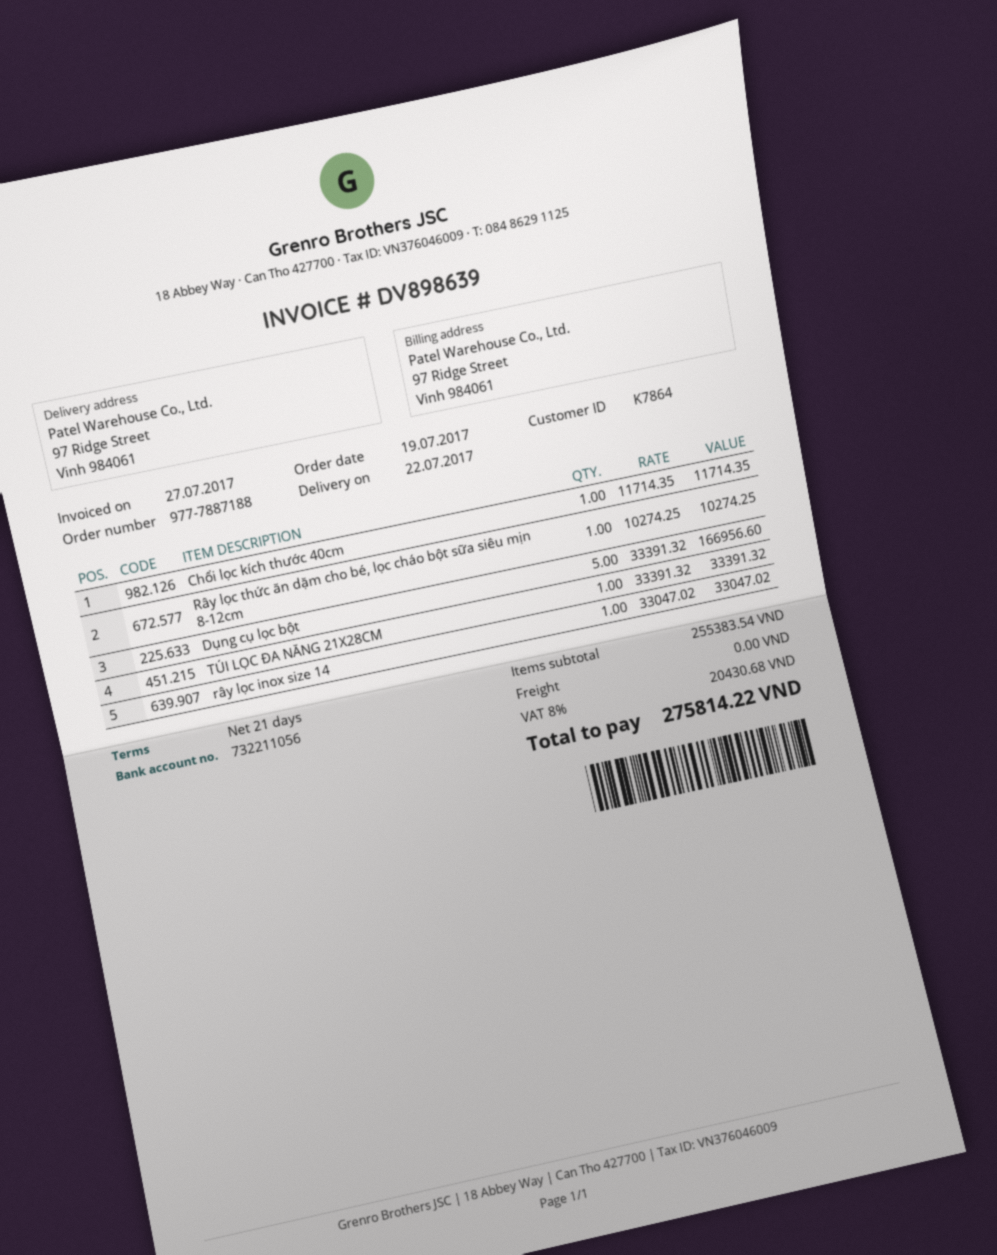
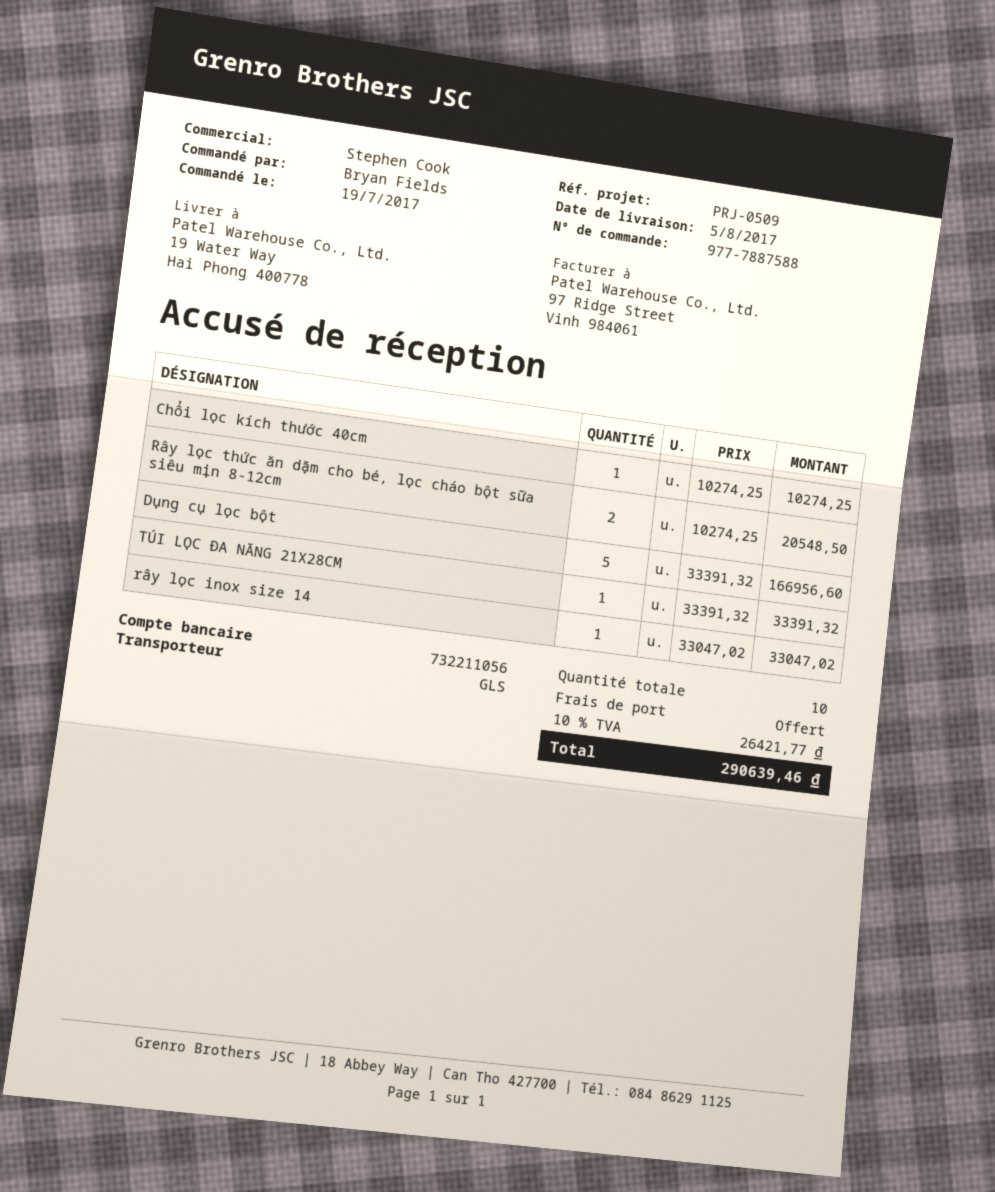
order number: 977-7887188 -> 977-7887588
delivery date: 2017-07-22 -> 2017-08-05
ship to: 97 Ridge Street, Vinh 984061 -> 19 Water Way, Hai Phong 400778
Chổi lọc kích thước 40cm: 1 x 11714.35 = 11714.35 -> 1 x 10274.25 = 10274.25
Rây lọc thức ăn dặm cho bé, lọc cháo bột sữa siêu mịn 8-12cm: 1 x 10274.25 = 10274.25 -> 2 x 10274.25 = 20548.50
tax: 8% = 20430.68 -> 10% = 26421.77
total: 275814.22 -> 290639.46

